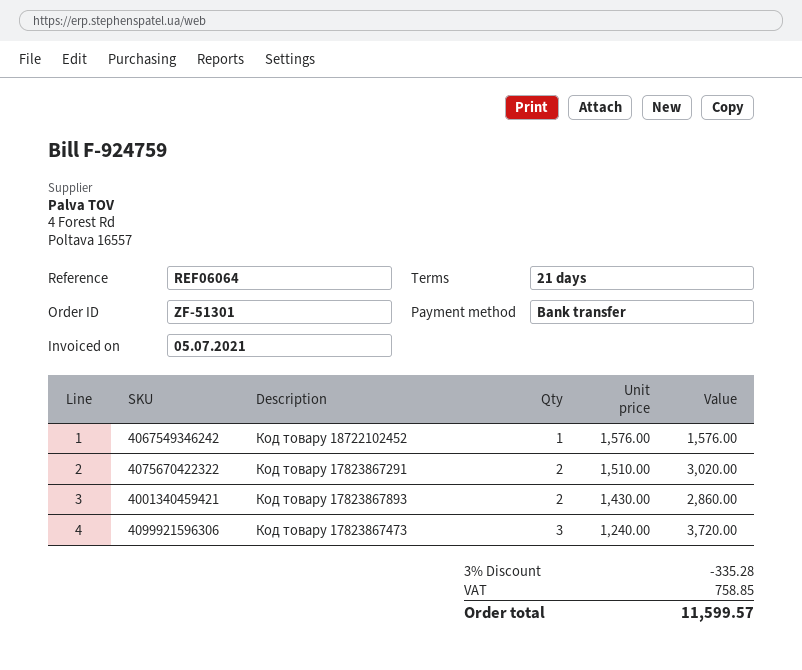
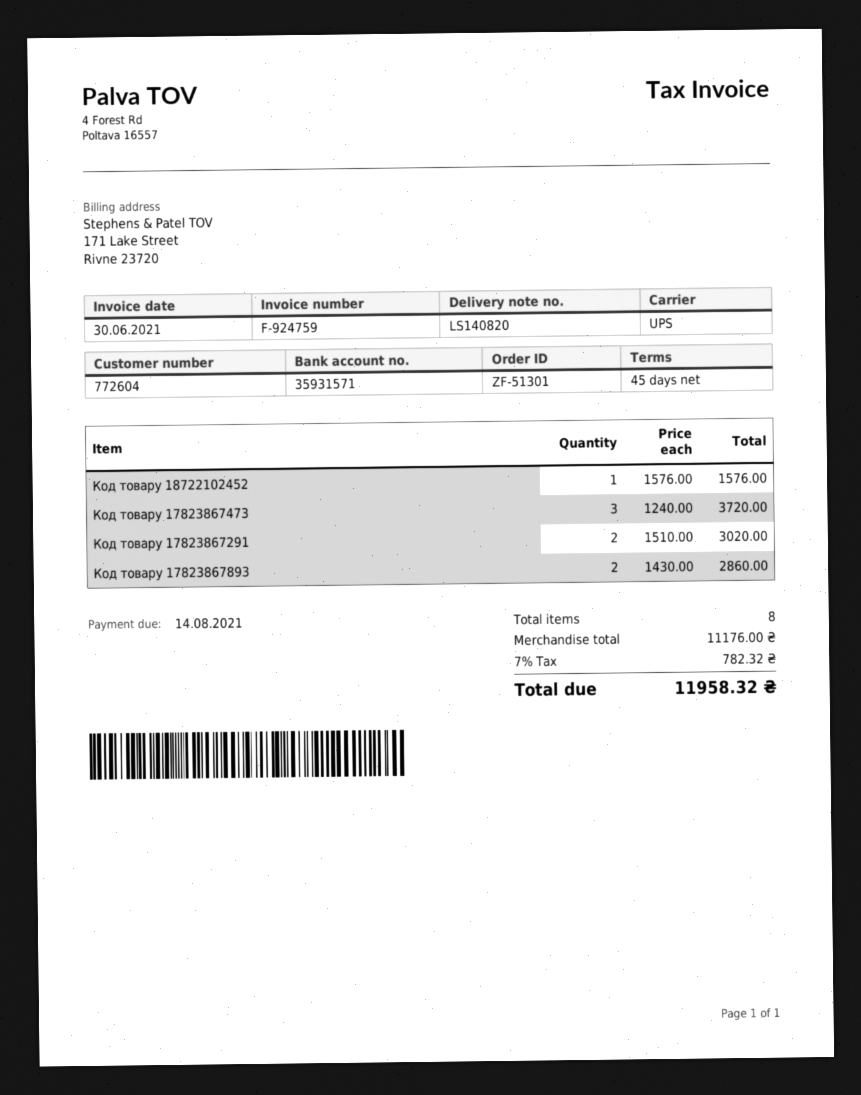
invoice date: 2021-07-05 -> 2021-06-30
payment terms: 21 days -> 45 days
discount: 3% = 335.28 -> none
tax: 758.85 -> 782.32
total: 11599.57 -> 11958.32

